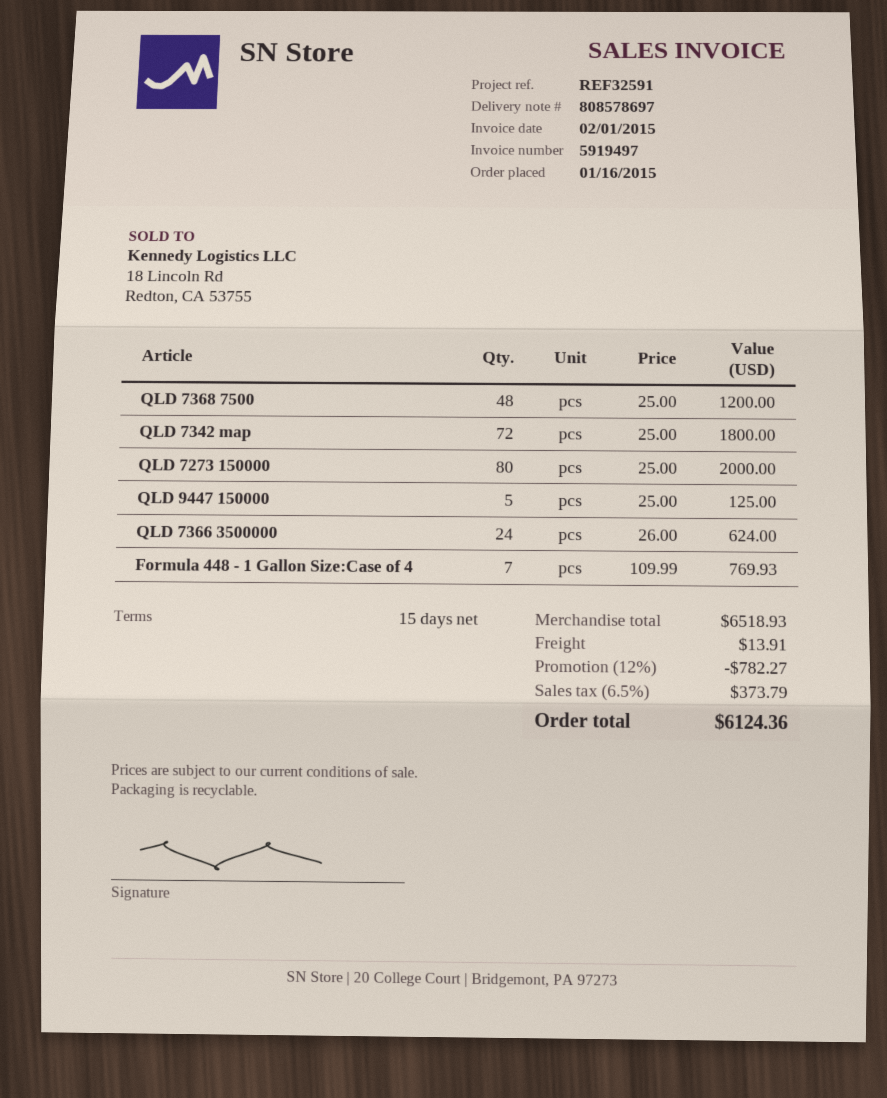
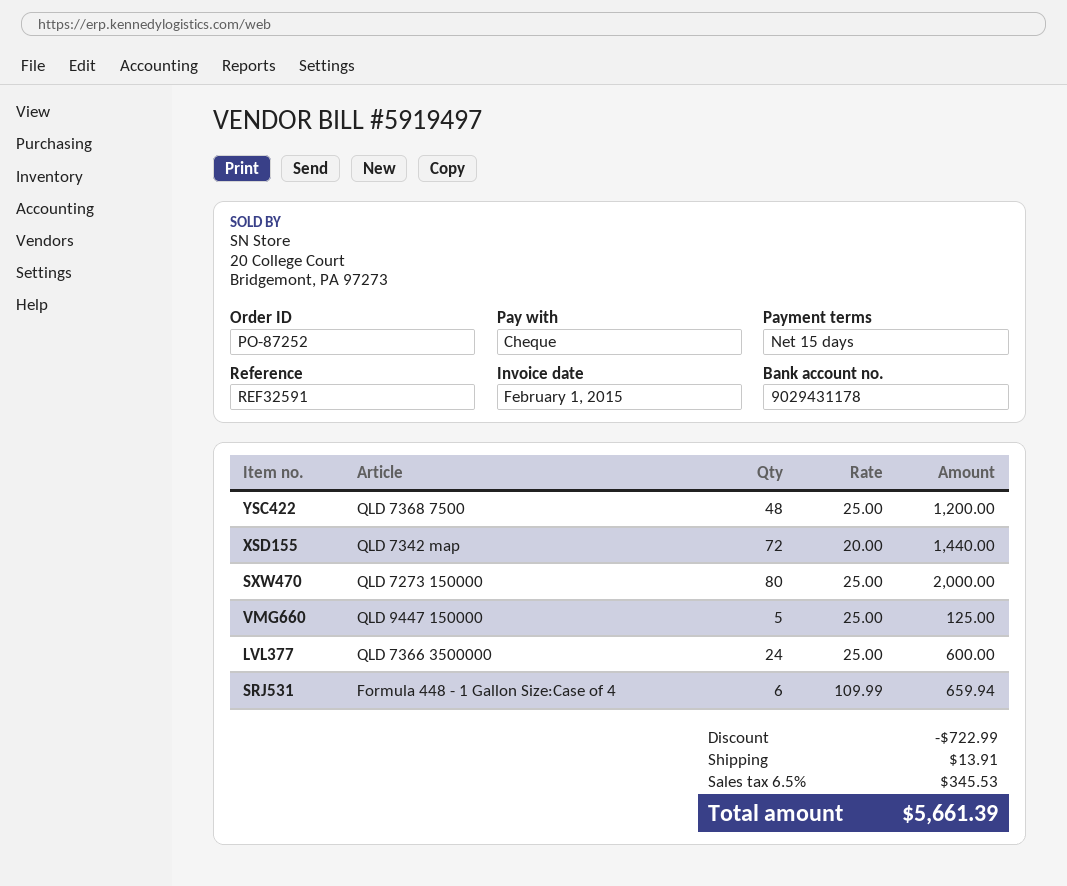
QLD 7342 map: 72 x 25.00 = 1800.00 -> 72 x 20.00 = 1440.00
QLD 7366 3500000: 24 x 26.00 = 624.00 -> 24 x 25.00 = 600.00
Formula 448 - 1 Gallon Size:Case of 4: 7 x 109.99 = 769.93 -> 6 x 109.99 = 659.94
discount: 782.27 -> 722.99
tax: 6.5% = 373.79 -> 6.5% = 345.53
total: 6124.36 -> 5661.39

